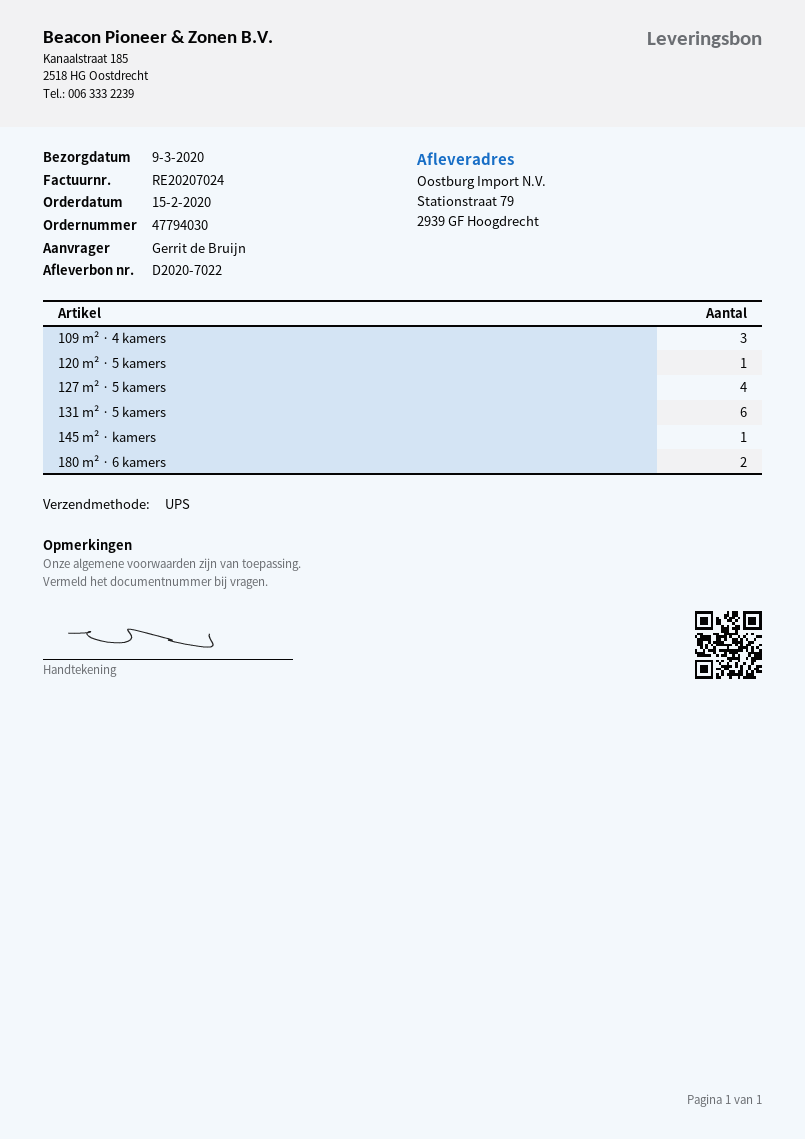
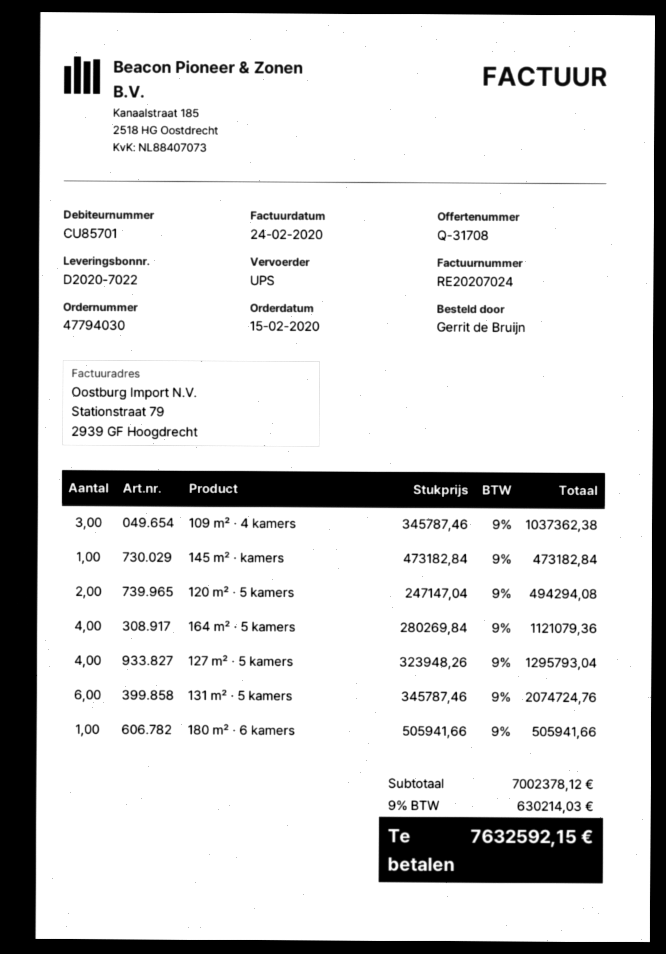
120 m² · 5 kamers: 1 -> 2
180 m² · 6 kamers: 2 -> 1
164 m² · 5 kamers: none -> 4

